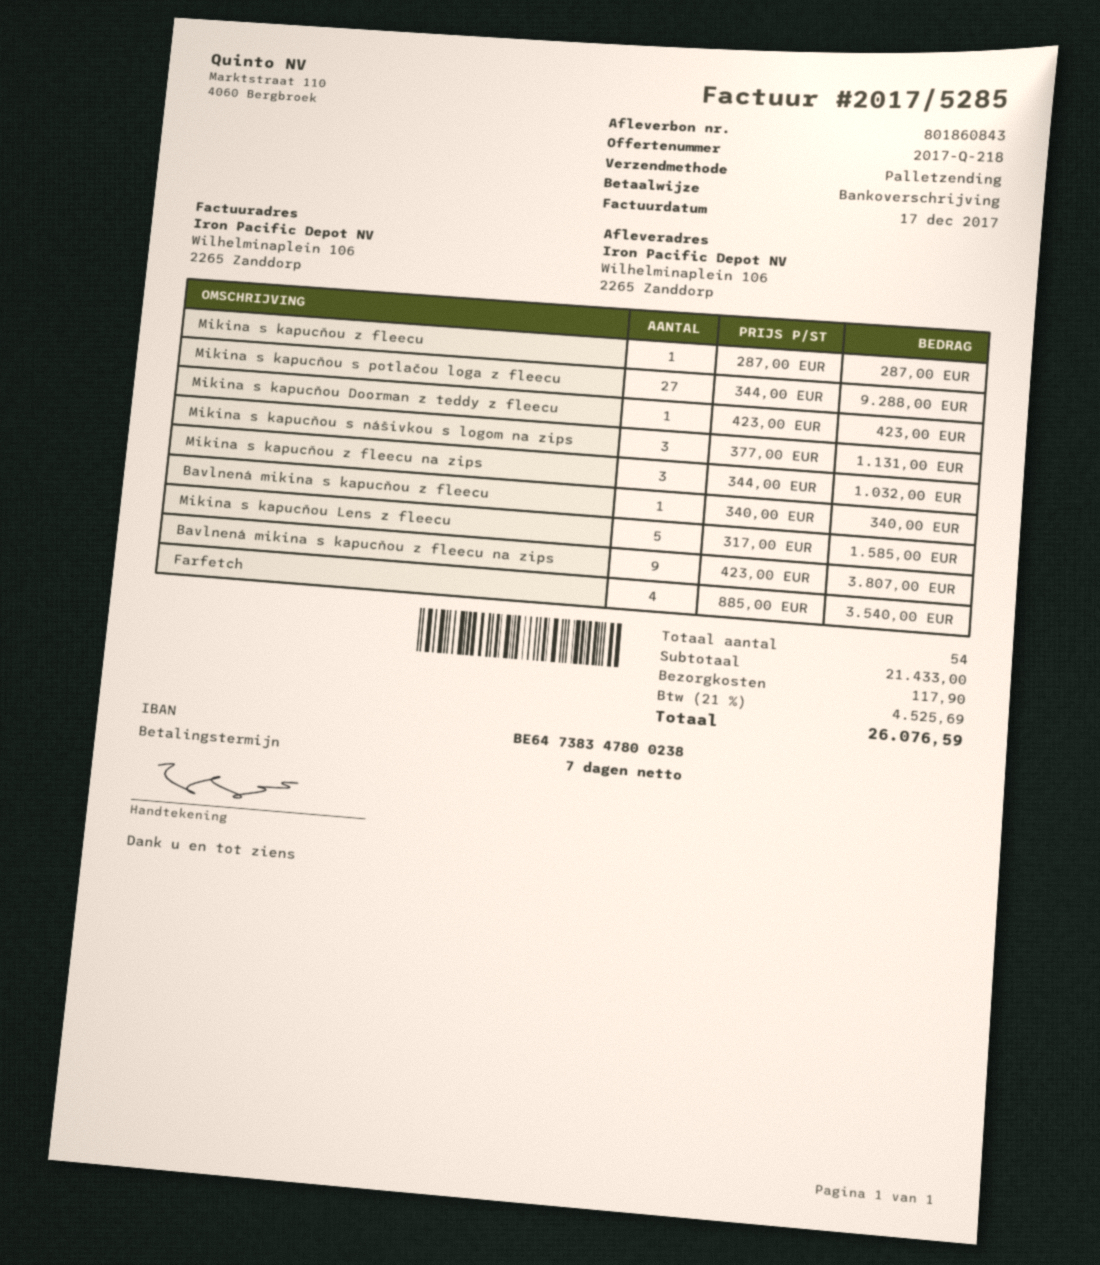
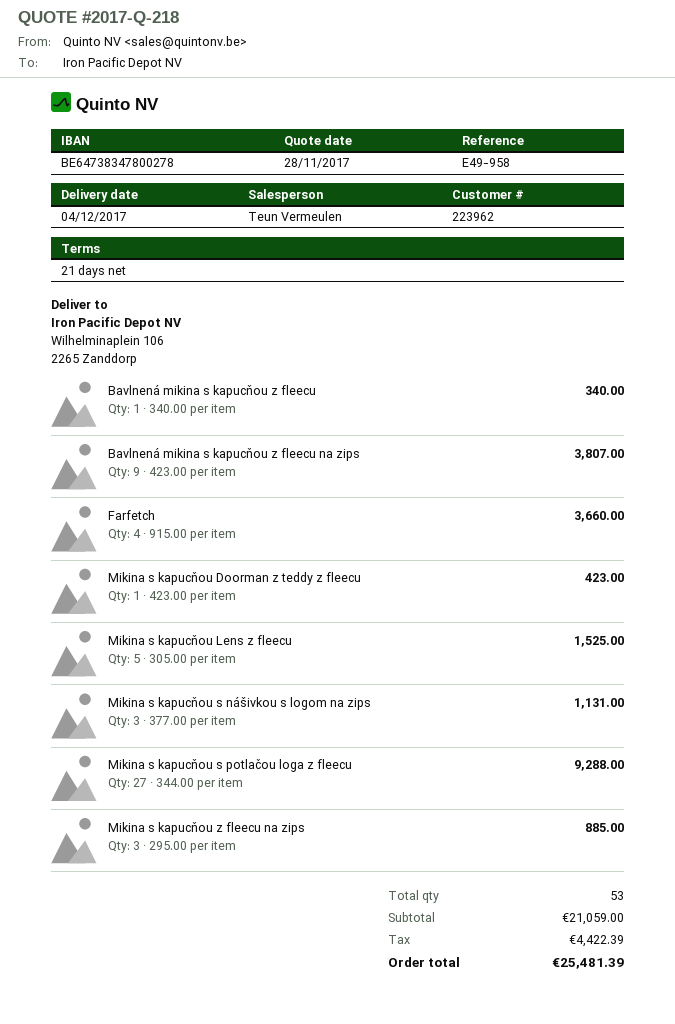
payment terms: 7 days -> 21 days
bank account: BE64738347800238 -> BE64738347800278
Mikina s kapucňou z fleecu: 1 x 287.00 = 287.00 -> none
Mikina s kapucňou z fleecu na zips: 3 x 344.00 = 1032.00 -> 3 x 295.00 = 885.00
Mikina s kapucňou Lens z fleecu: 5 x 317.00 = 1585.00 -> 5 x 305.00 = 1525.00
Farfetch: 4 x 885.00 = 3540.00 -> 4 x 915.00 = 3660.00
total quantity: 54 -> 53
subtotal: 21433.00 -> 21059.00
shipping: 117.90 -> none
tax: 4525.69 -> 4422.39
total: 26076.59 -> 25481.39

